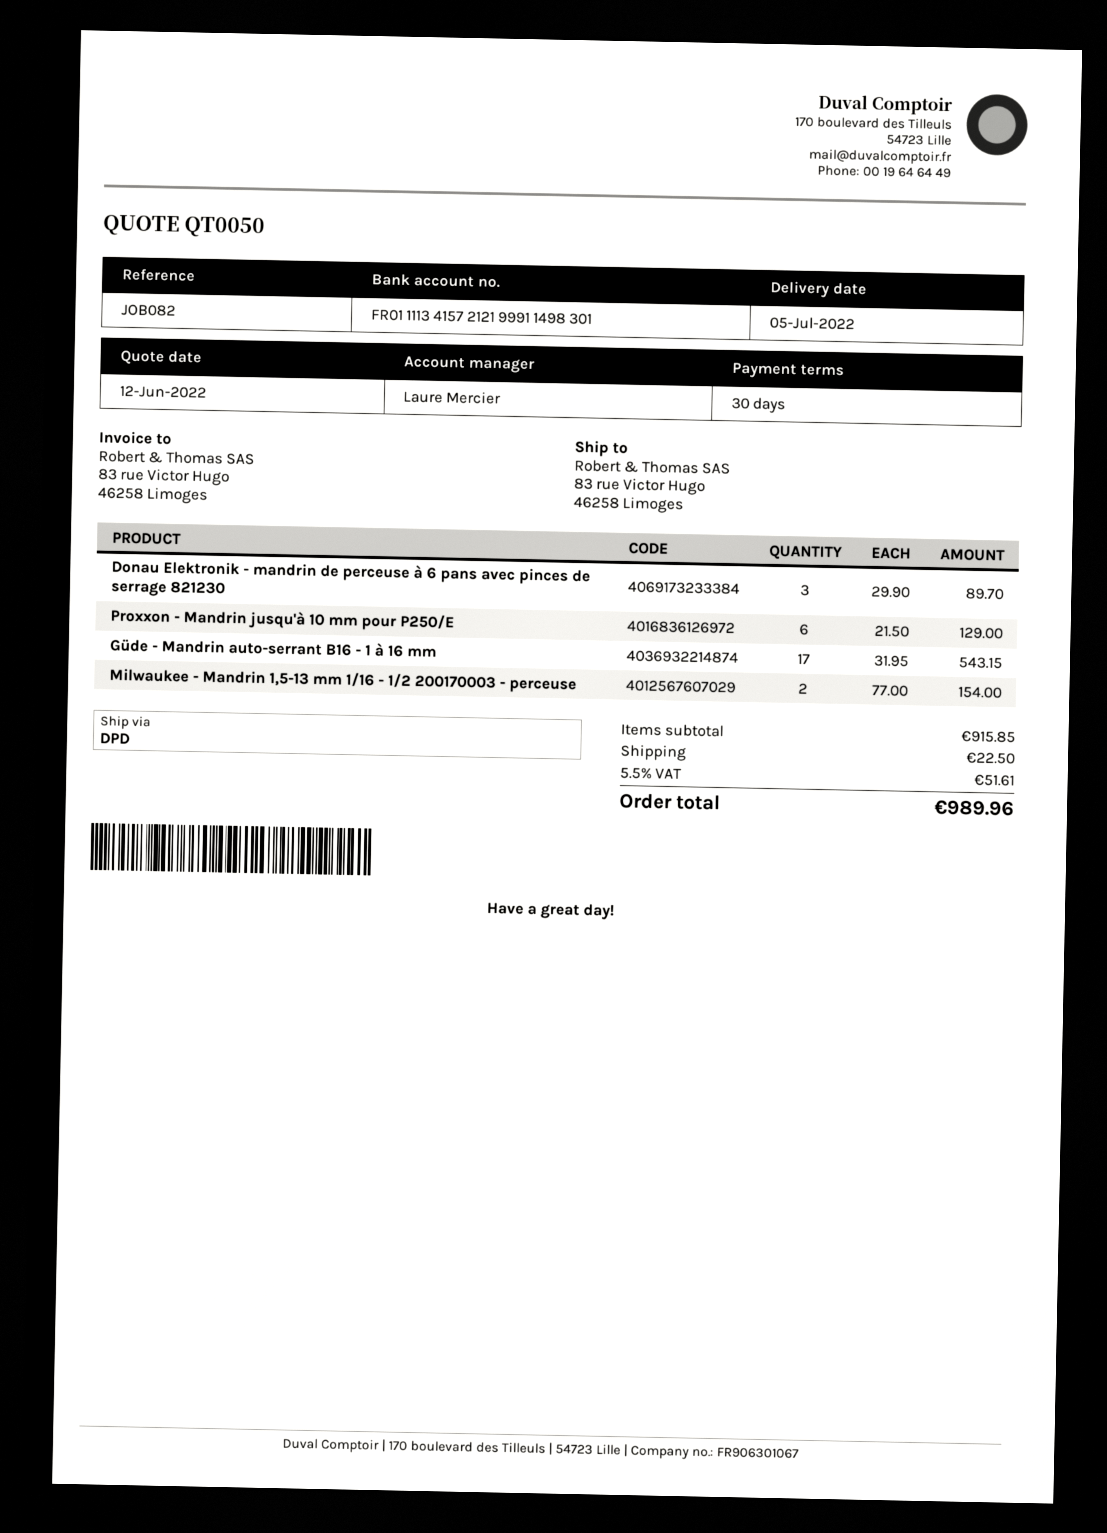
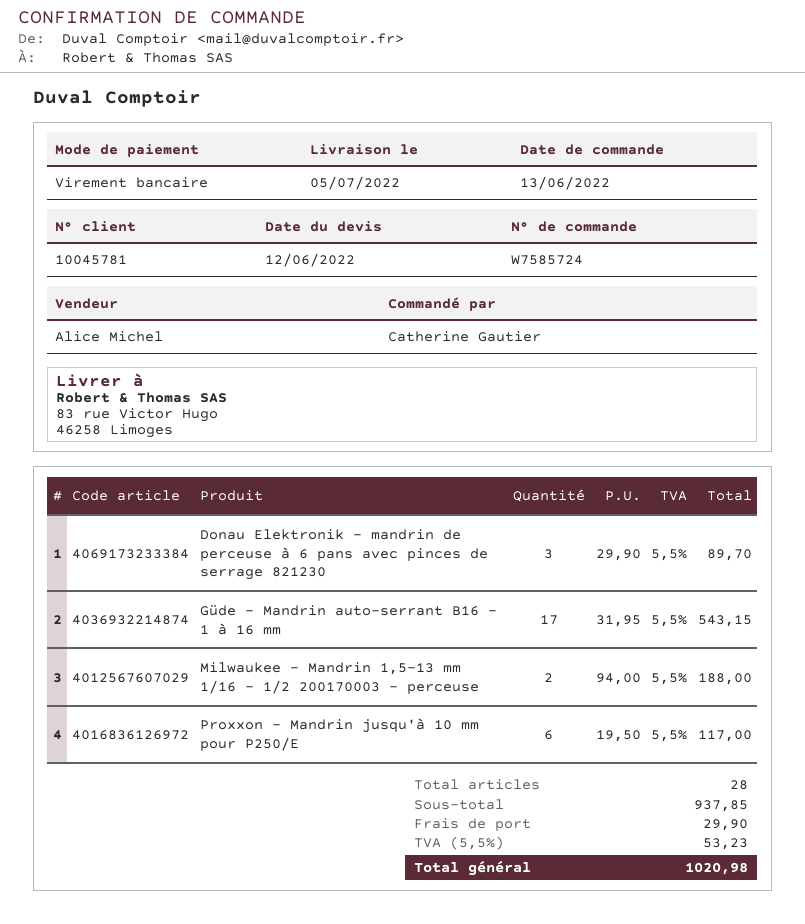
sales rep: Laure Mercier -> Alice Michel
Proxxon - Mandrin jusqu'à 10 mm pour P250/E: 6 x 21.50 = 129.00 -> 6 x 19.50 = 117.00
Milwaukee - Mandrin 1,5-13 mm 1/16 - 1/2 200170003 - perceuse: 2 x 77.00 = 154.00 -> 2 x 94.00 = 188.00
subtotal: 915.85 -> 937.85
shipping: 22.50 -> 29.90
tax: 5.5% = 51.61 -> 5.5% = 53.23
total: 989.96 -> 1020.98

